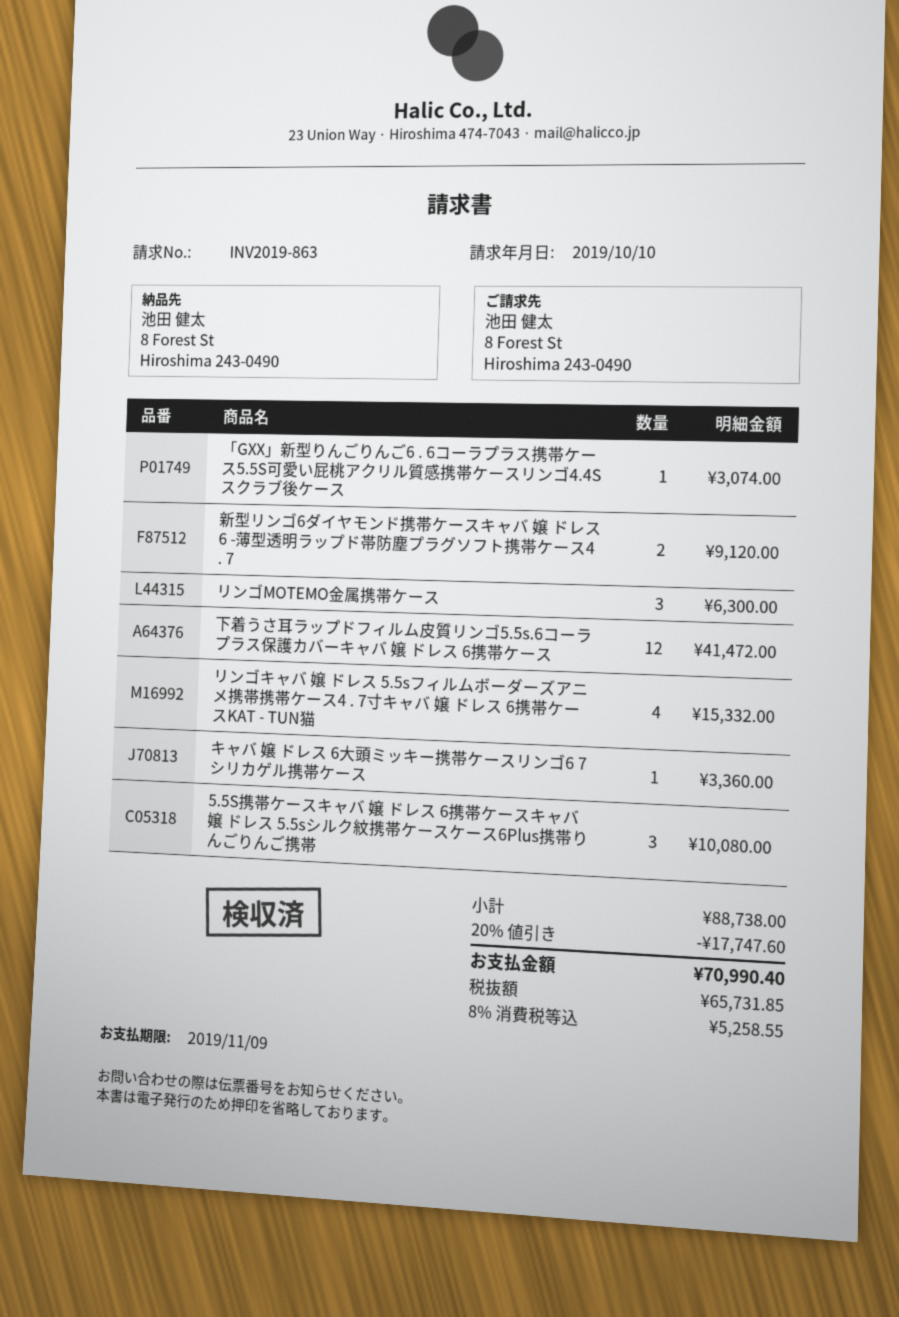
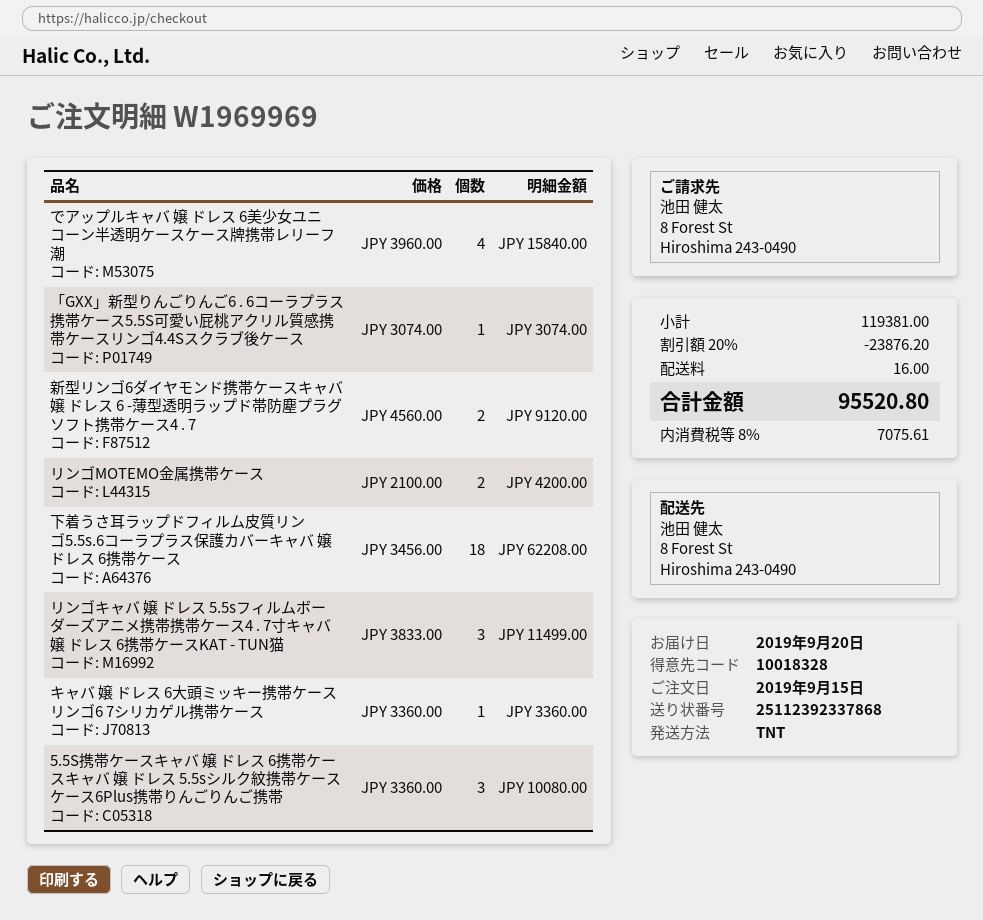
リンゴMOTEMO金属携帯ケース: 3 for 6300.00 -> 2 for 4200.00
下着うさ耳ラップドフィルム皮質リンゴ5.5s.6コーラプラス保護カバーキャバ 嬢 ドレス 6携帯ケース: 12 for 41472.00 -> 18 for 62208.00
リンゴキャバ 嬢 ドレス 5.5sフィルムボーダーズアニメ携帯携帯ケース4 . 7寸キャバ 嬢 ドレス 6携帯ケースKAT - TUN猫: 4 for 15332.00 -> 3 for 11499.00
でアップルキャバ 嬢 ドレス 6美少女ユニコーン半透明ケースケース牌携帯レリーフ潮: none -> 4 for 15840.00
subtotal: 88738.00 -> 119381.00
discount: 20% = 17747.60 -> 20% = 23876.20
shipping: none -> 16.00
tax: 8% = 5258.55 -> 8% = 7075.61
total: 70990.40 -> 95520.80

